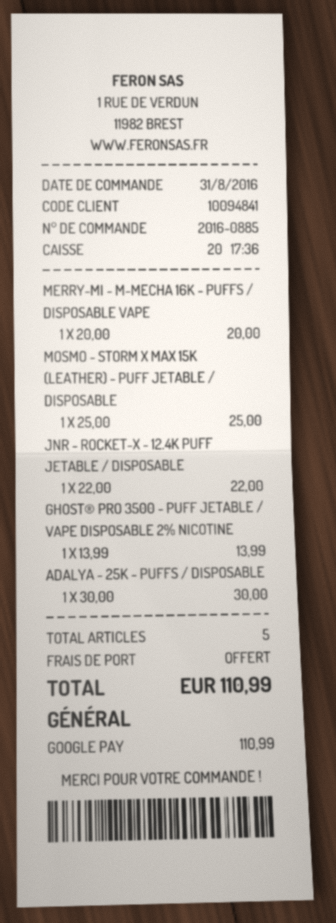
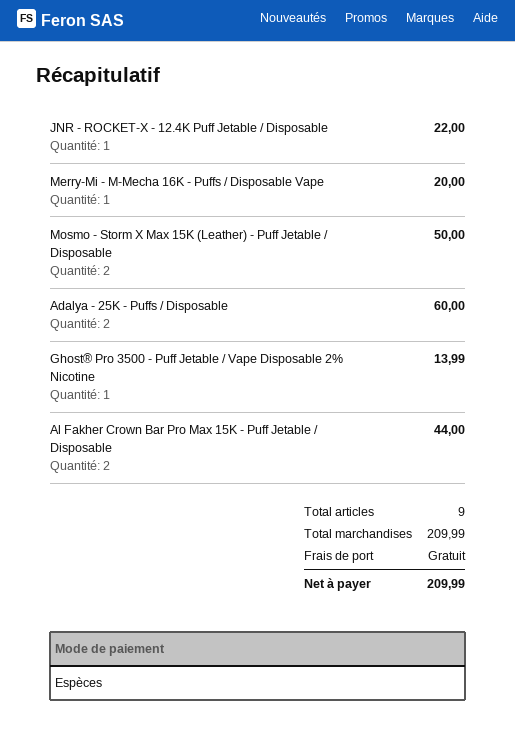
payment method: Google Pay -> cash
MOSMO - STORM X MAX 15K (LEATHER) - PUFF JETABLE / DISPOSABLE: 1 for 25.00 -> 2 for 50.00
ADALYA - 25K - PUFFS / DISPOSABLE: 1 for 30.00 -> 2 for 60.00
Al Fakher Crown Bar Pro Max 15K - Puff Jetable / Disposable: none -> 2 for 44.00
total quantity: 5 -> 9
total: 110.99 -> 209.99

